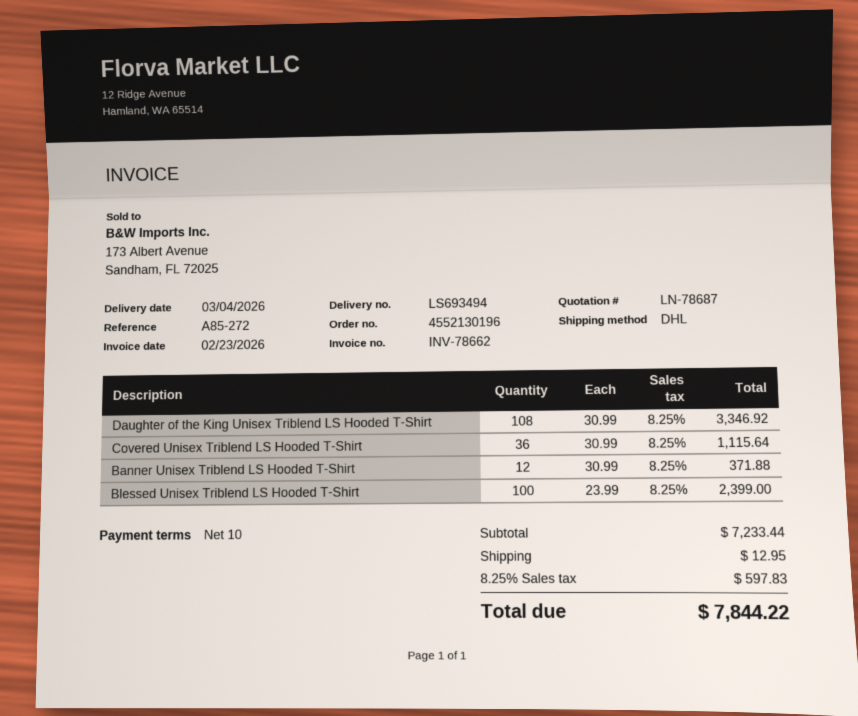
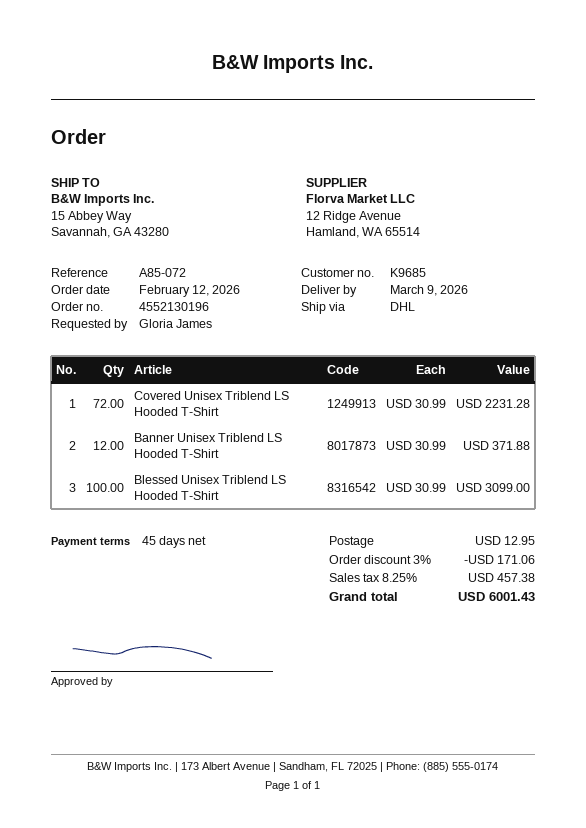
delivery date: 2026-03-04 -> 2026-03-09
payment terms: 10 days -> 45 days
reference: A85-272 -> A85-072
Daughter of the King Unisex Triblend LS Hooded T-Shirt: 108 x 30.99 = 3346.92 -> none
Covered Unisex Triblend LS Hooded T-Shirt: 36 x 30.99 = 1115.64 -> 72 x 30.99 = 2231.28
Blessed Unisex Triblend LS Hooded T-Shirt: 100 x 23.99 = 2399.00 -> 100 x 30.99 = 3099.00
discount: none -> 3% = 171.06
tax: 8.25% = 597.83 -> 8.25% = 457.38
total: 7844.22 -> 6001.43

